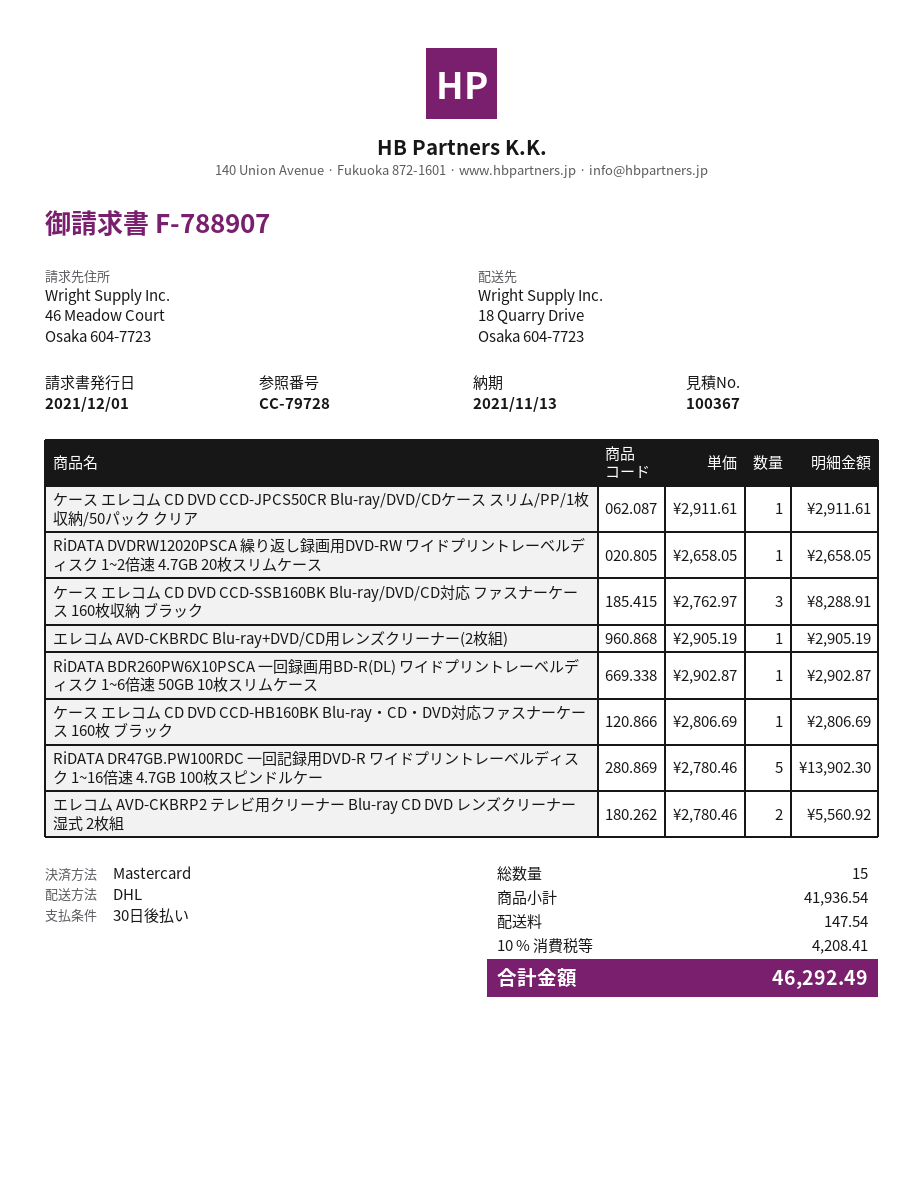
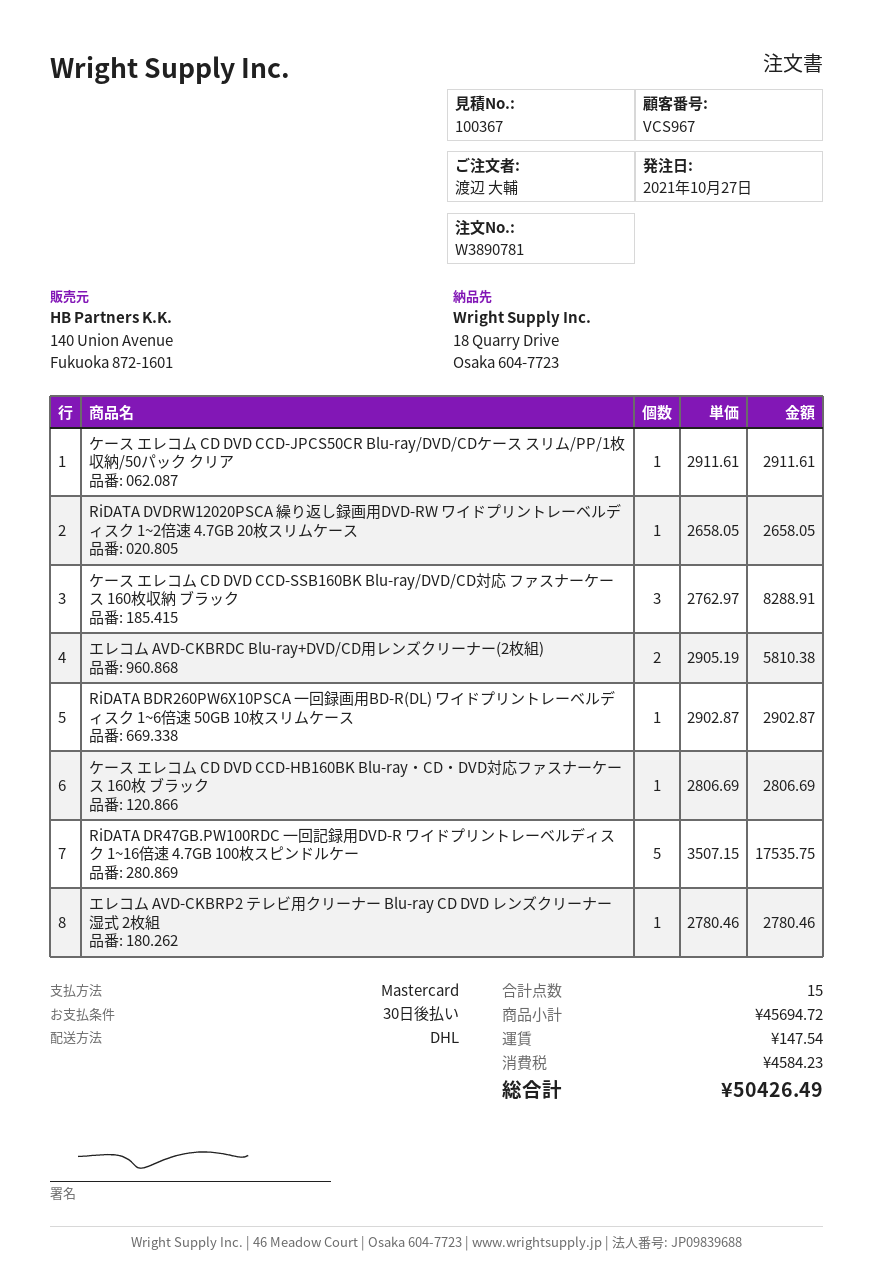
エレコム AVD-CKBRDC Blu-ray+DVD/CD用レンズクリーナー(2枚組): 1 x 2905.19 = 2905.19 -> 2 x 2905.19 = 5810.38
RiDATA DR47GB.PW100RDC 一回記録用DVD-R ワイドプリントレーベルディスク 1~16倍速 4.7GB 100枚スピンドルケー: 5 x 2780.46 = 13902.30 -> 5 x 3507.15 = 17535.75
エレコム AVD-CKBRP2 テレビ用クリーナー Blu-ray CD DVD レンズクリーナー 湿式 2枚組: 2 x 2780.46 = 5560.92 -> 1 x 2780.46 = 2780.46
subtotal: 41936.54 -> 45694.72
tax: 4208.41 -> 4584.23
total: 46292.49 -> 50426.49

